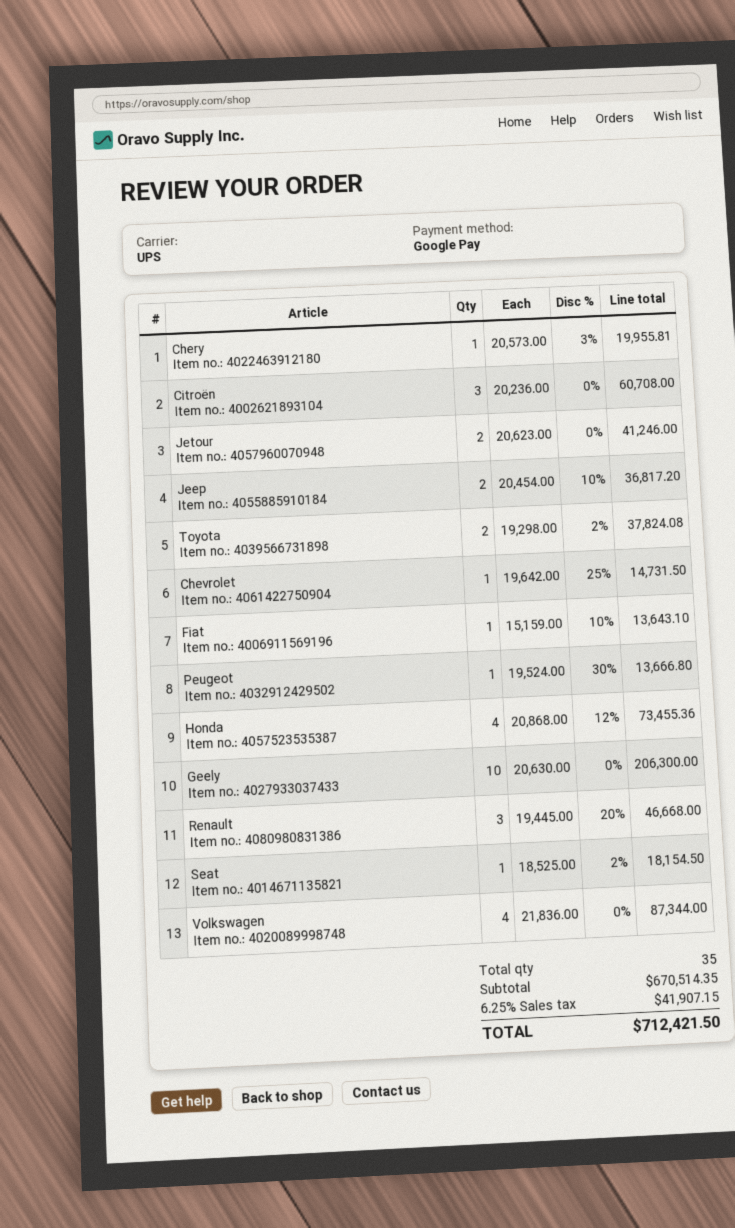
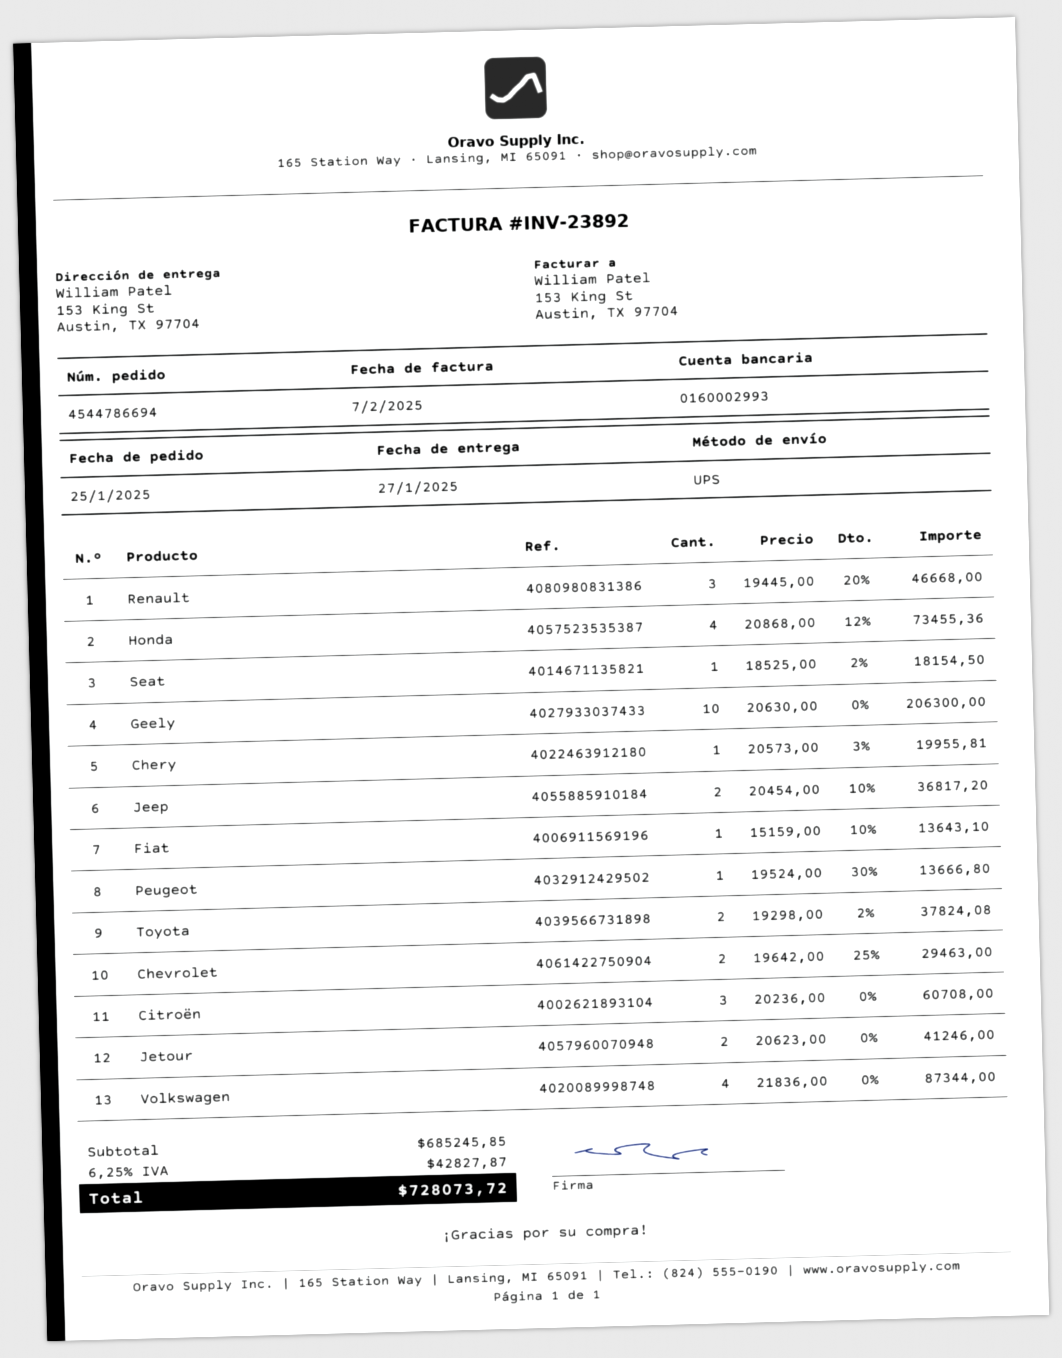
Chevrolet: 1 x 19642.00 - 25% = 14731.50 -> 2 x 19642.00 - 25% = 29463.00
subtotal: 670514.35 -> 685245.85
tax: 6.25% = 41907.15 -> 6.25% = 42827.87
total: 712421.50 -> 728073.72

